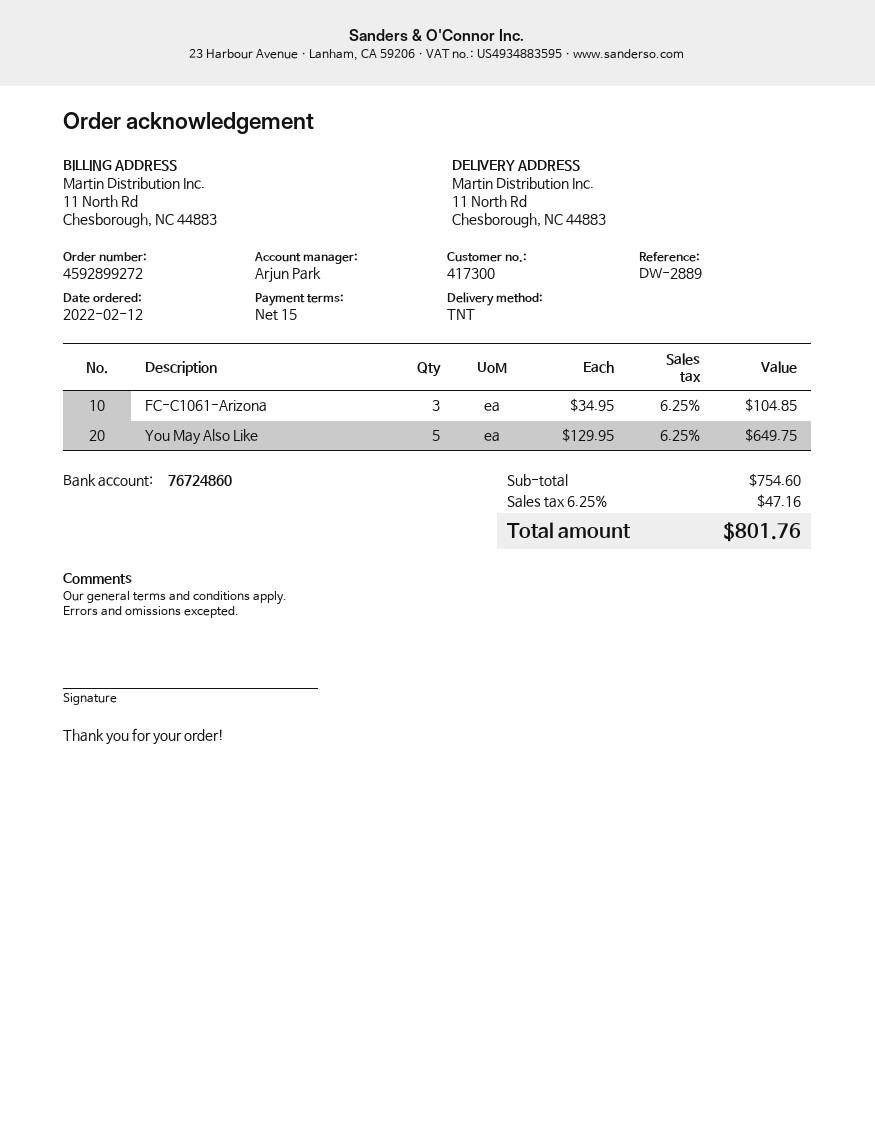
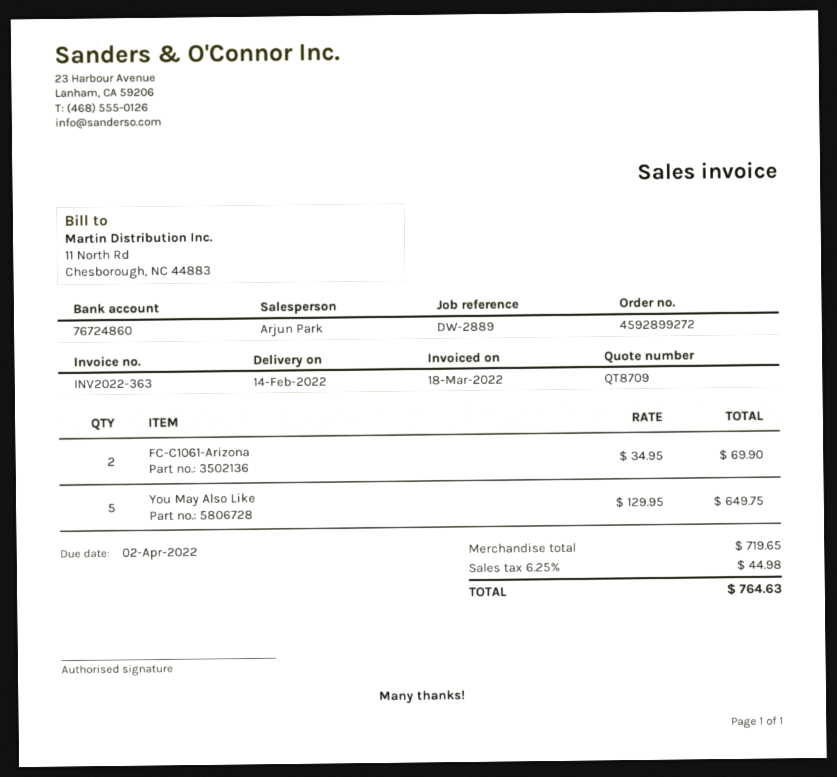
FC-C1061-Arizona: 3 x 34.95 = 104.85 -> 2 x 34.95 = 69.90
subtotal: 754.60 -> 719.65
tax: 6.25% = 47.16 -> 6.25% = 44.98
total: 801.76 -> 764.63

